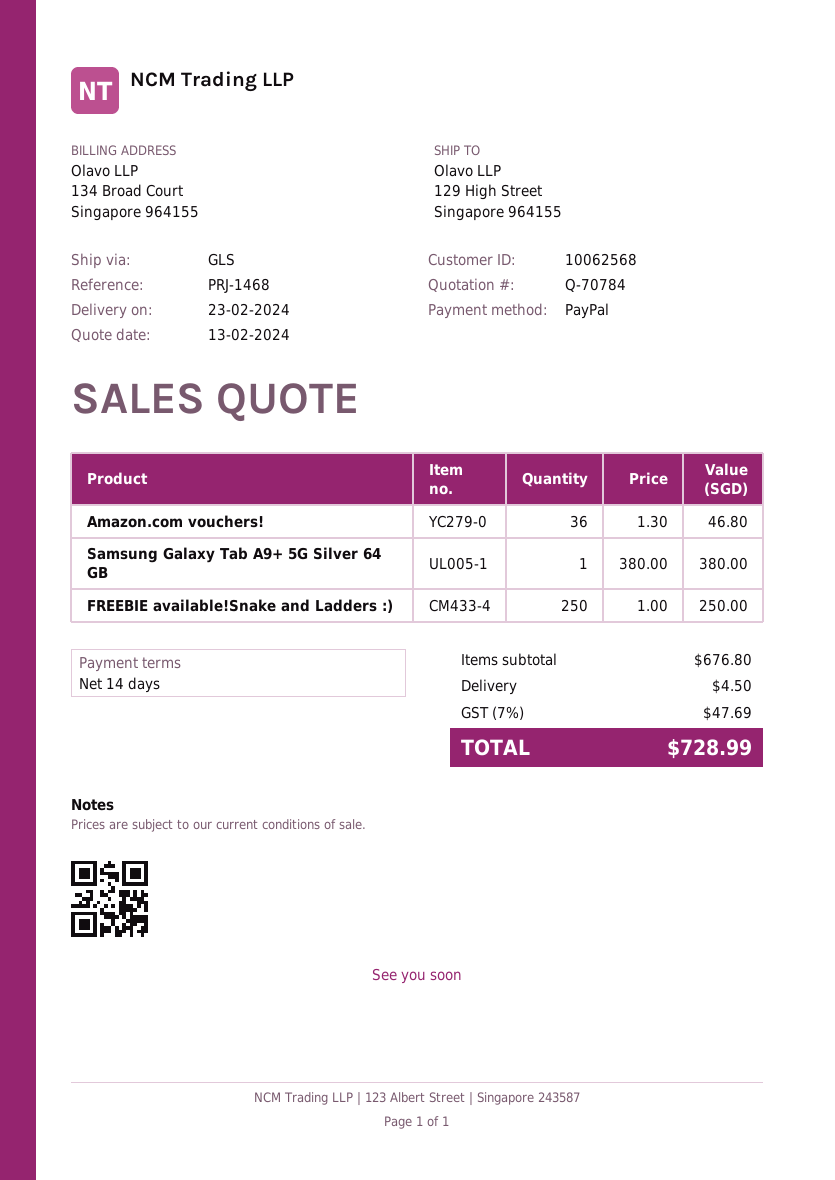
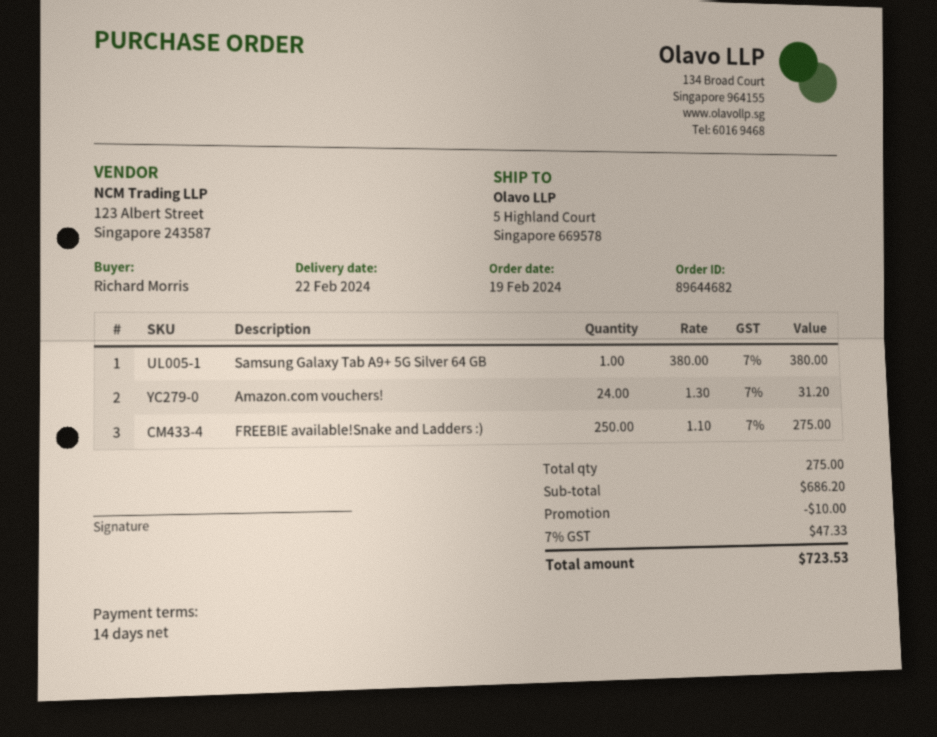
delivery date: 2024-02-23 -> 2024-02-22
ship to: 129 High Street, Singapore 964155 -> 5 Highland Court, Singapore 669578
Amazon.com vouchers!: 36 x 1.30 = 46.80 -> 24 x 1.30 = 31.20
FREEBIE available!Snake and Ladders :): 250 x 1.00 = 250.00 -> 250 x 1.10 = 275.00
subtotal: 676.80 -> 686.20
discount: none -> 10.00
shipping: 4.50 -> none
tax: 7% = 47.69 -> 7% = 47.33
total: 728.99 -> 723.53

